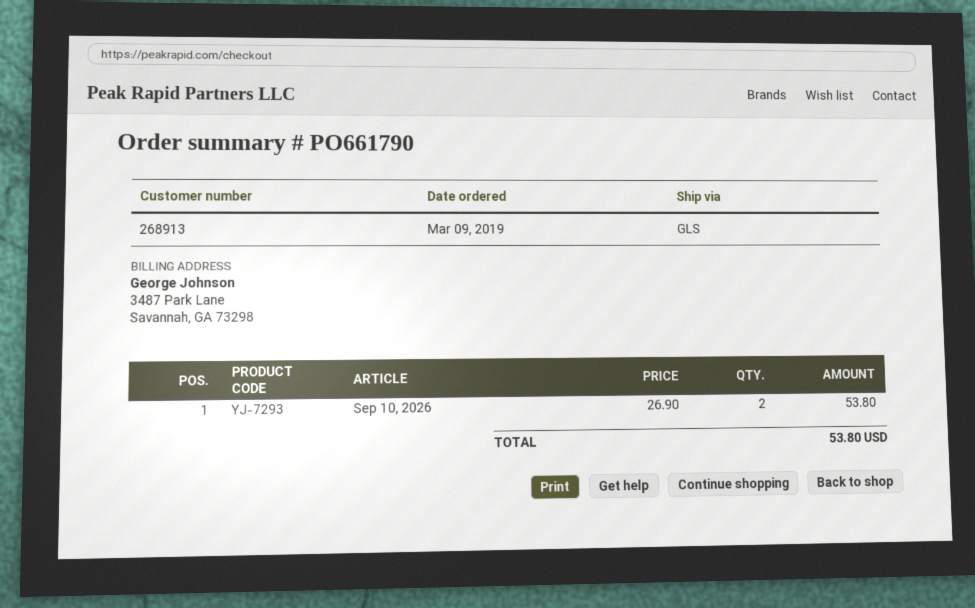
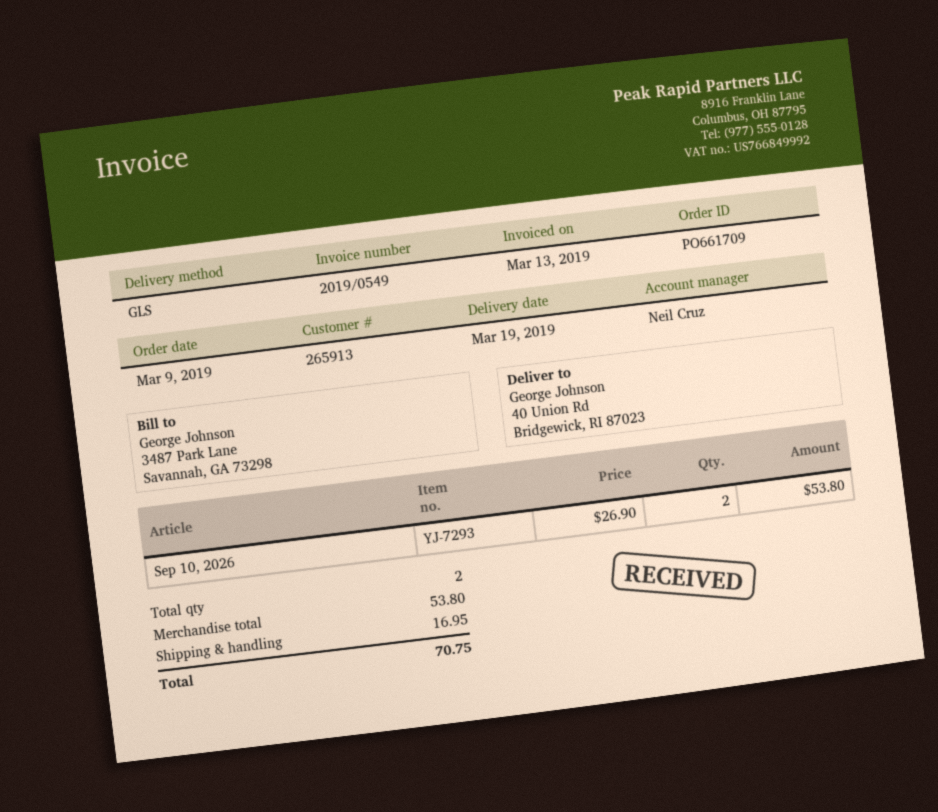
order number: PO661790 -> PO661709
customer number: 268913 -> 265913
shipping: none -> 16.95
total: 53.80 -> 70.75

